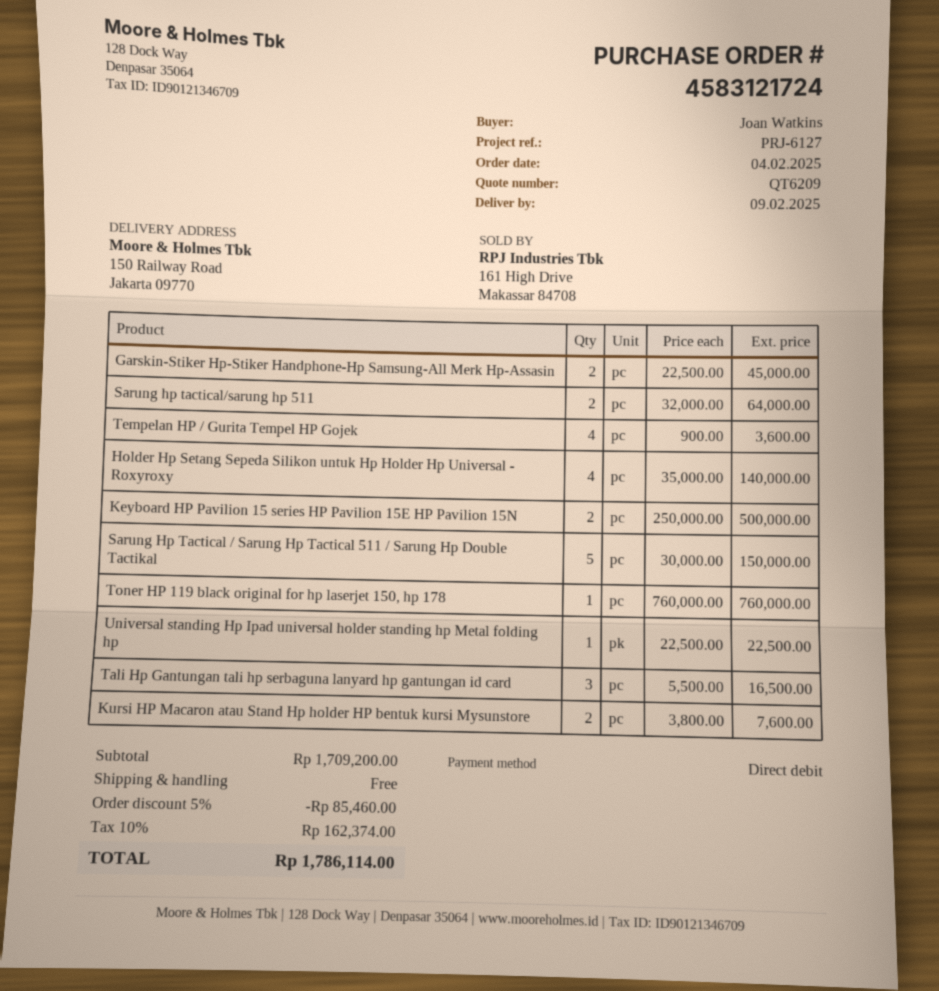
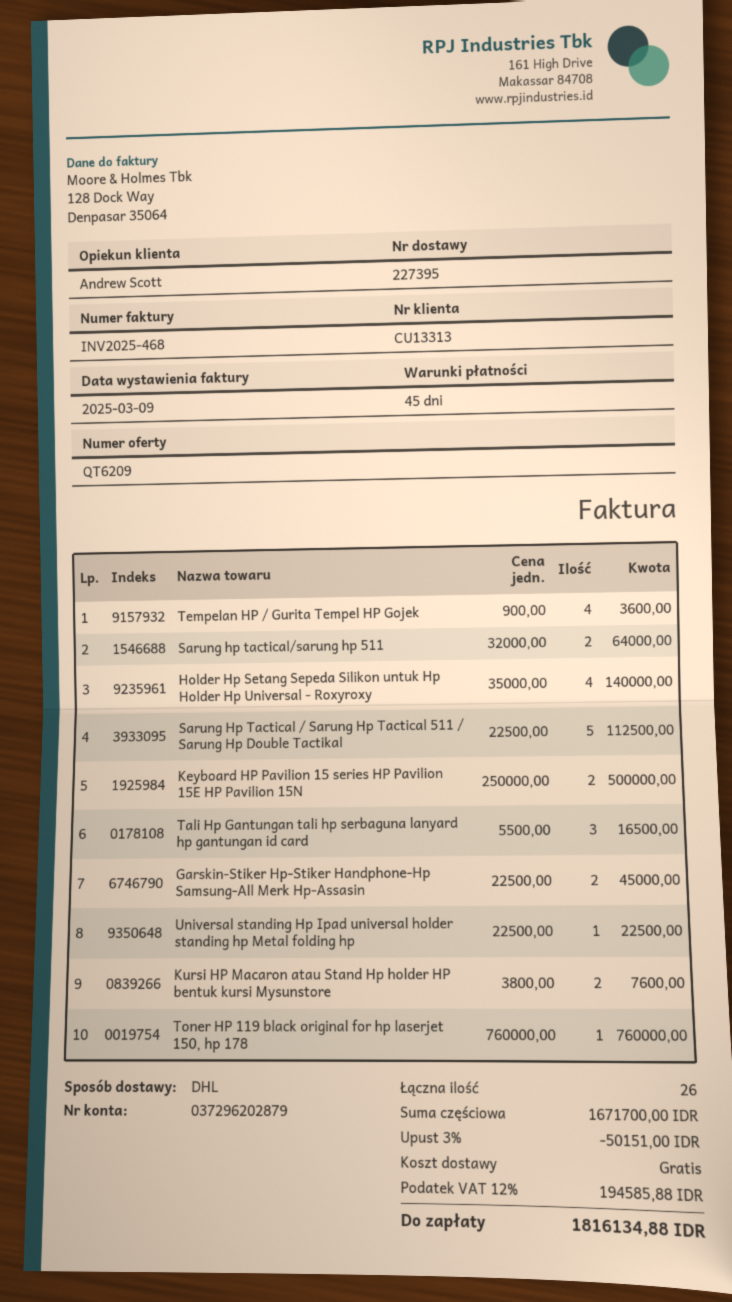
Sarung Hp Tactical / Sarung Hp Tactical 511 / Sarung Hp Double Tactikal: 5 x 30000.00 = 150000.00 -> 5 x 22500.00 = 112500.00
subtotal: 1709200.00 -> 1671700.00
discount: 5% = 85460.00 -> 3% = 50151.00
tax: 10% = 162374.00 -> 12% = 194585.88
total: 1786114.00 -> 1816134.88

